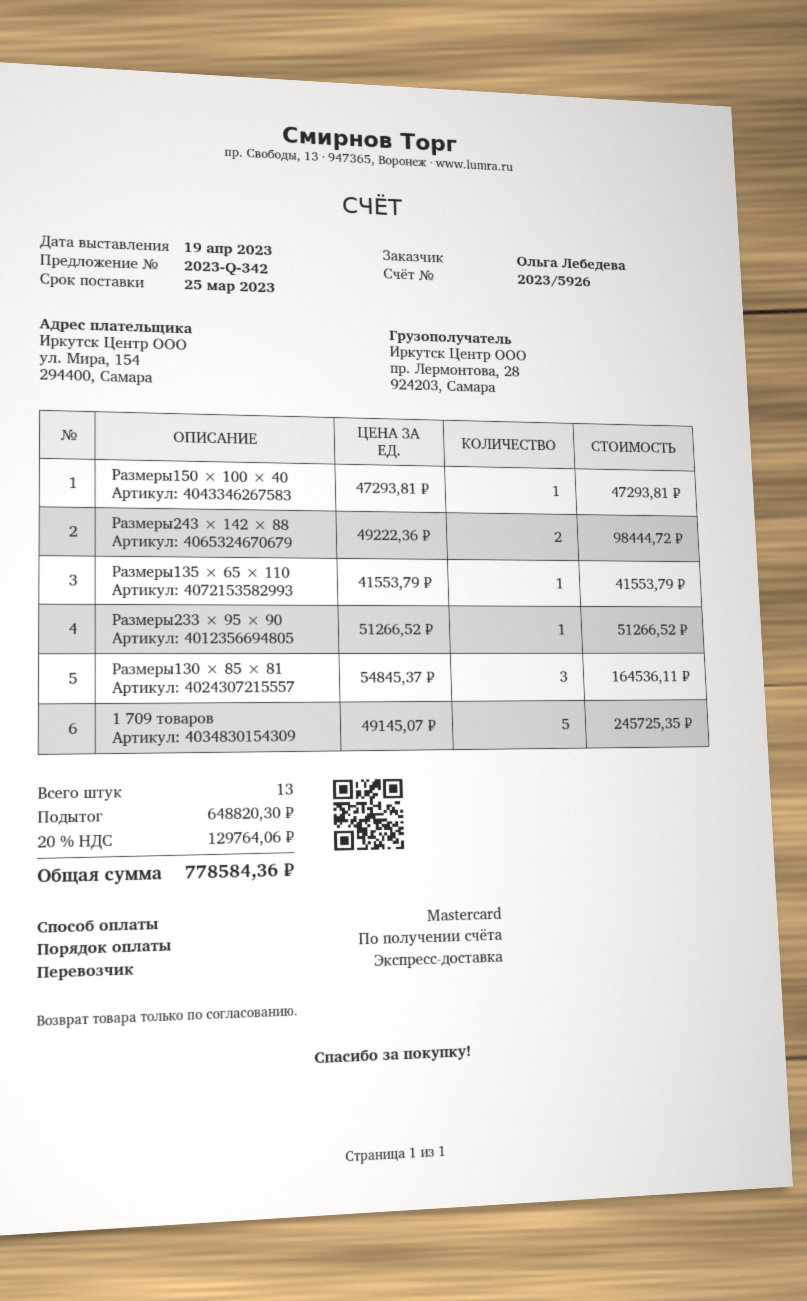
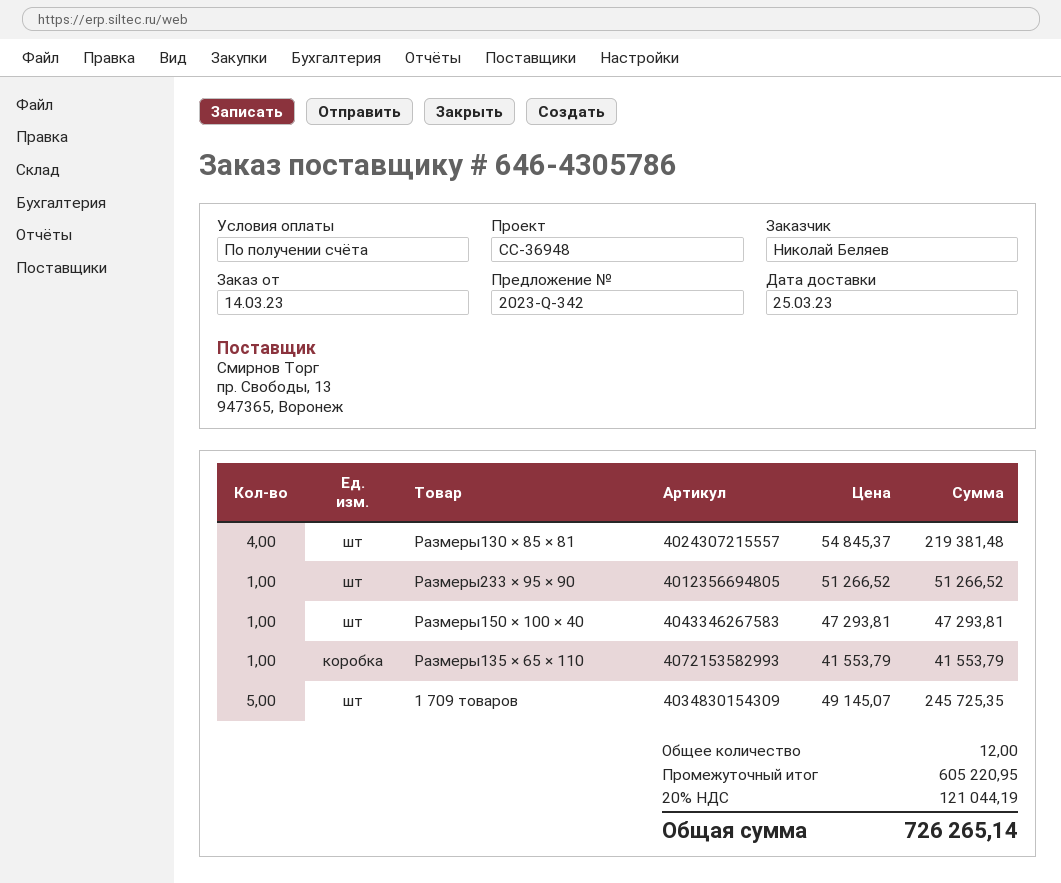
ordered by: Ольга Лебедева -> Николай Беляев
Размеры243 × 142 × 88: 2 x 49222.36 = 98444.72 -> none
Размеры130 × 85 × 81: 3 x 54845.37 = 164536.11 -> 4 x 54845.37 = 219381.48
total quantity: 13 -> 12
subtotal: 648820.30 -> 605220.95
tax: 20% = 129764.06 -> 20% = 121044.19
total: 778584.36 -> 726265.14

